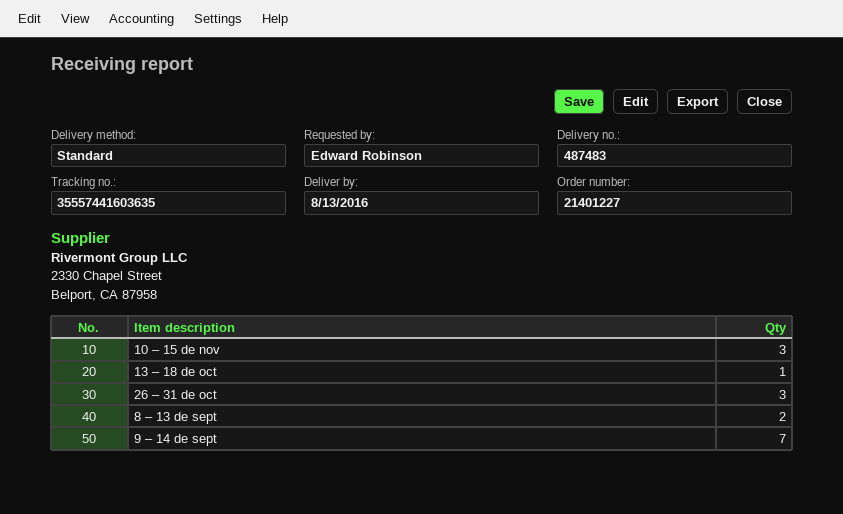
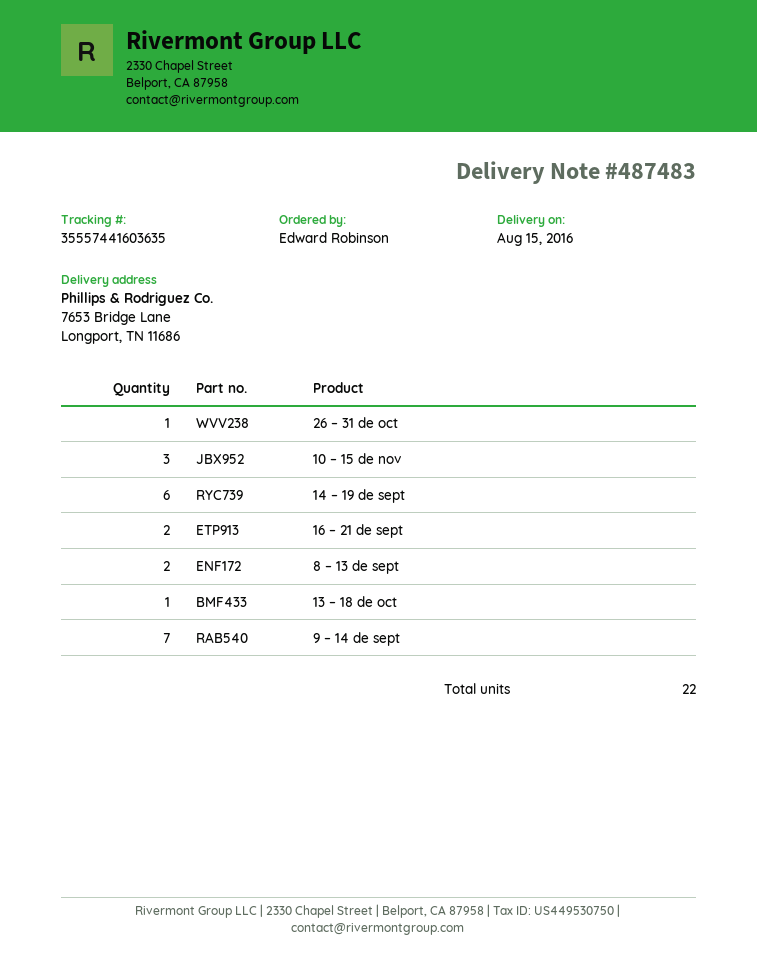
delivery date: 2016-08-13 -> 2016-08-15
26 – 31 de oct: 3 -> 1
14 – 19 de sept: none -> 6
16 – 21 de sept: none -> 2

